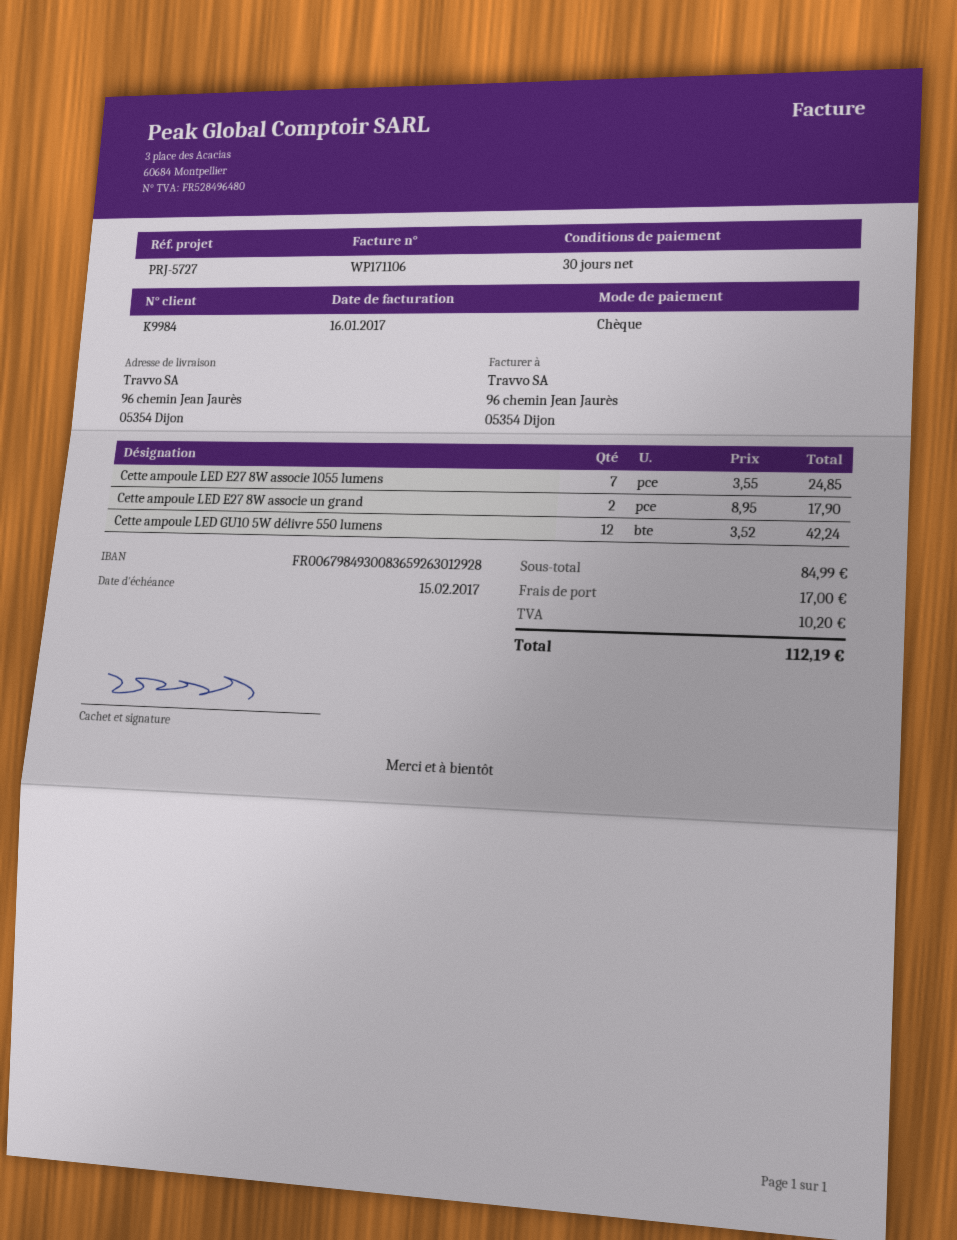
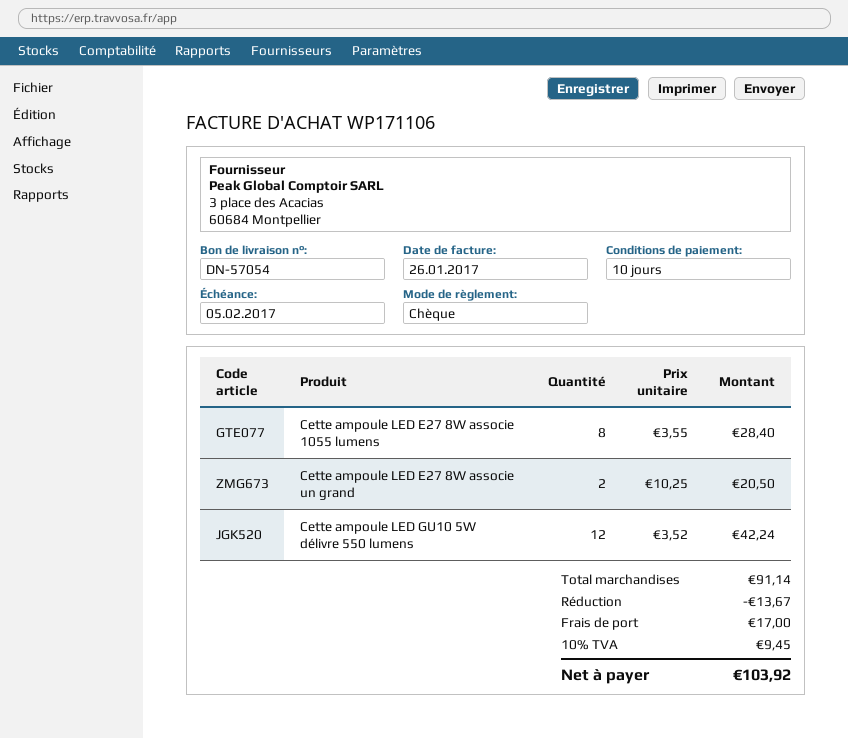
invoice date: 2017-01-16 -> 2017-01-26
payment terms: 30 days -> 10 days
due date: 2017-02-15 -> 2017-02-05
Cette ampoule LED E27 8W associe 1055 lumens: 7 x 3.55 = 24.85 -> 8 x 3.55 = 28.40
Cette ampoule LED E27 8W associe un grand: 2 x 8.95 = 17.90 -> 2 x 10.25 = 20.50
subtotal: 84.99 -> 91.14
discount: none -> 13.67
tax: 10.20 -> 9.45
total: 112.19 -> 103.92

